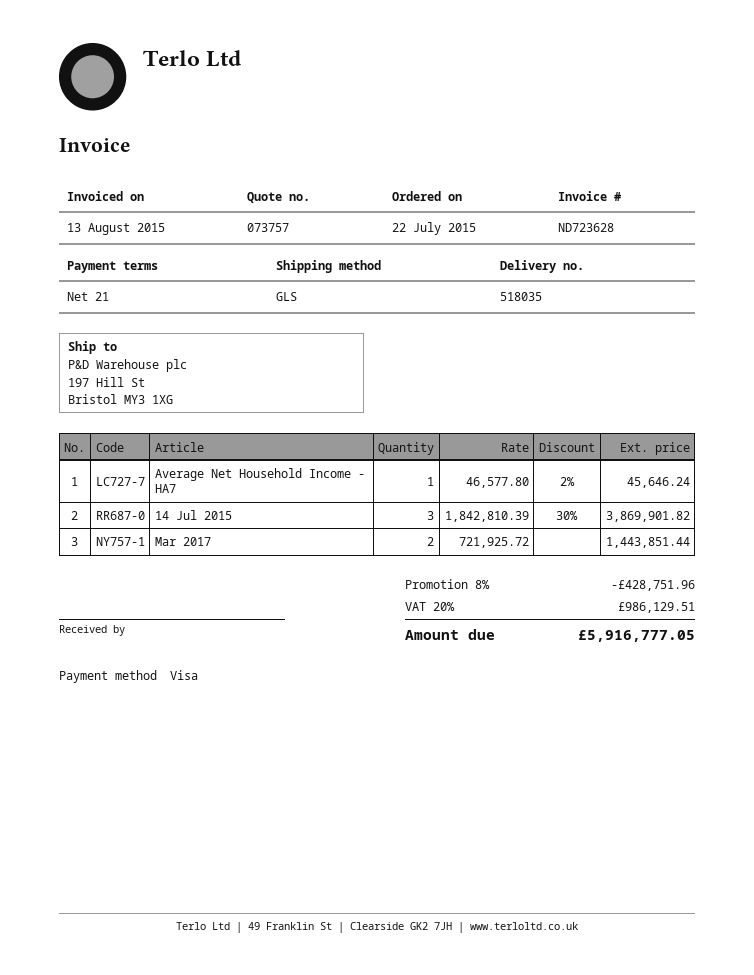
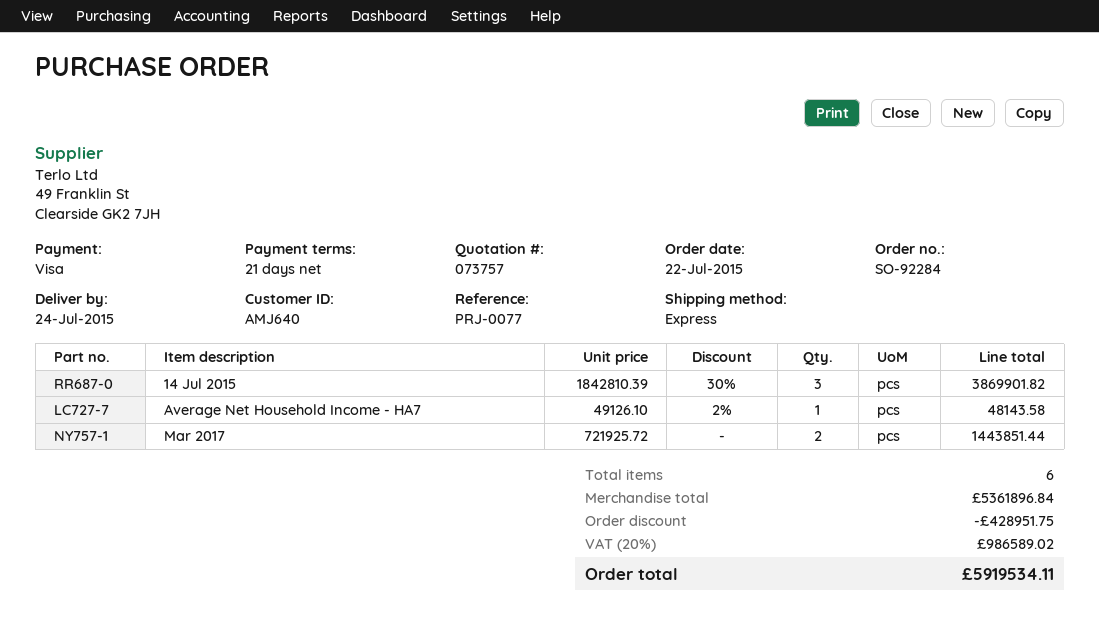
shipping method: GLS -> express
Average Net Household Income - HA7: 1 x 46577.80 - 2% = 45646.24 -> 1 x 49126.10 - 2% = 48143.58
discount: 428751.96 -> 428951.75
tax: 20% = 986129.51 -> 20% = 986589.02
total: 5916777.05 -> 5919534.11

